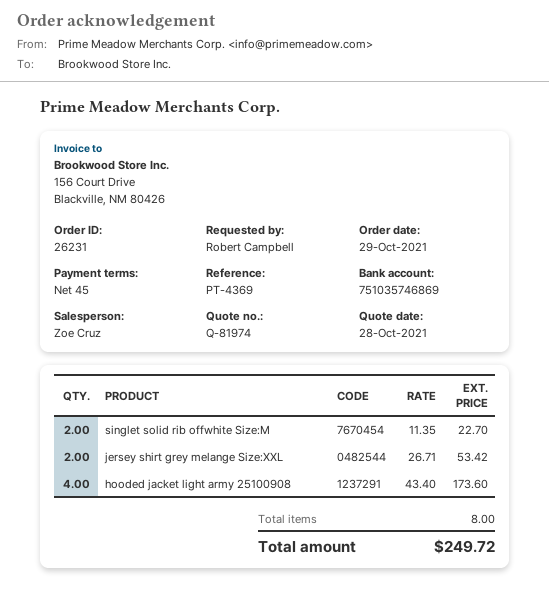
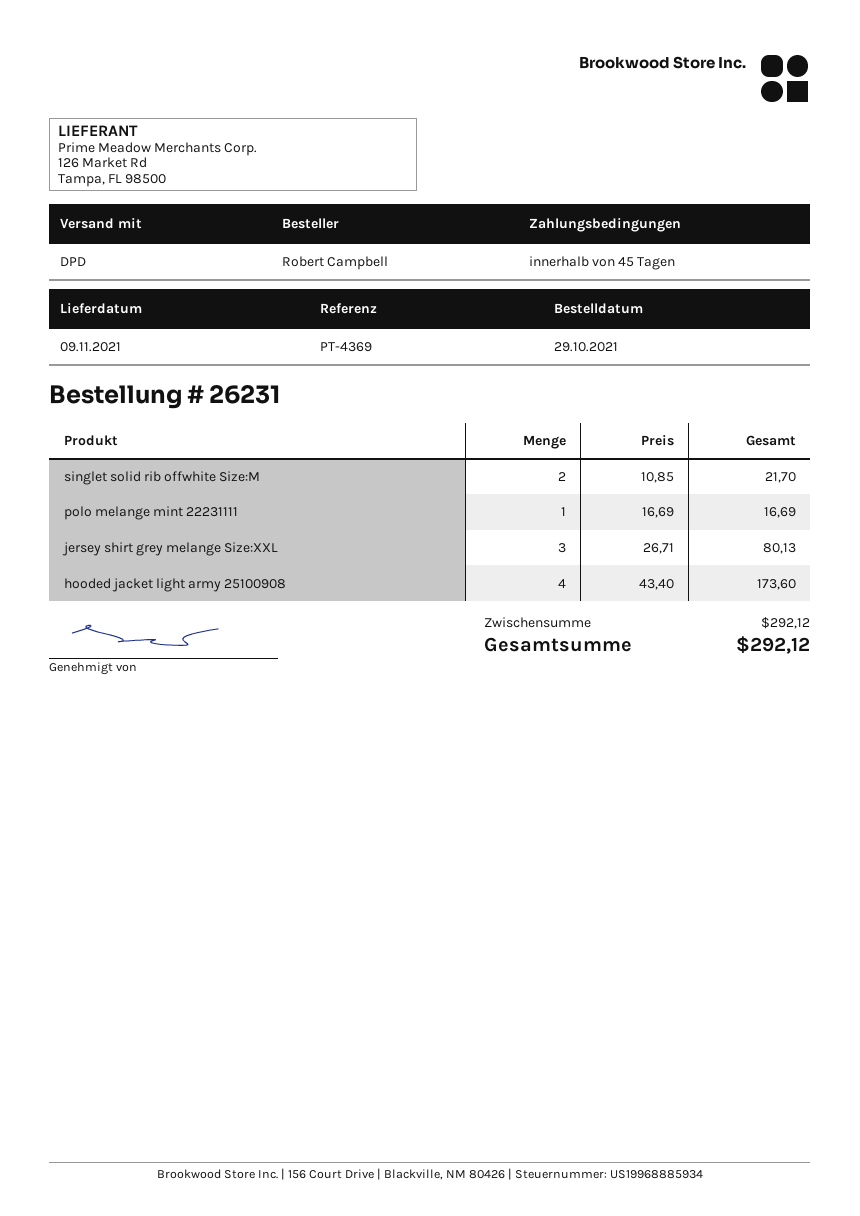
singlet solid rib offwhite Size:M: 2 x 11.35 = 22.70 -> 2 x 10.85 = 21.70
jersey shirt grey melange Size:XXL: 2 x 26.71 = 53.42 -> 3 x 26.71 = 80.13
polo melange mint 22231111: none -> 1 x 16.69 = 16.69
total: 249.72 -> 292.12

